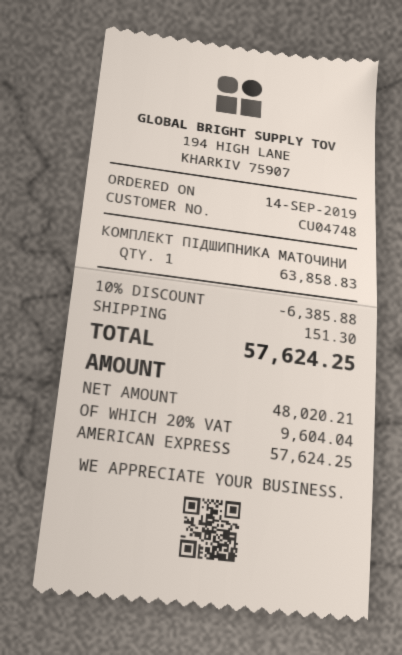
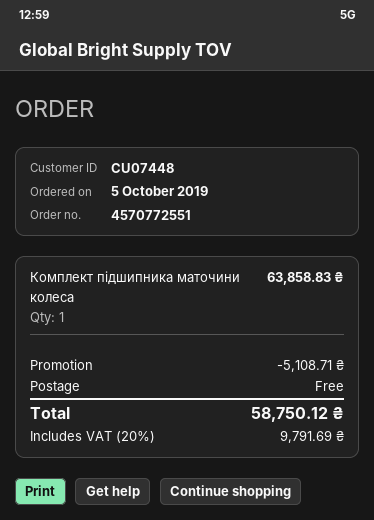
order date: 2019-09-14 -> 2019-10-05
customer number: CU04748 -> CU07448
discount: 6385.88 -> 5108.71
shipping: 151.30 -> 0.00
tax: 20% = 9604.04 -> 20% = 9791.69
total: 57624.25 -> 58750.12

